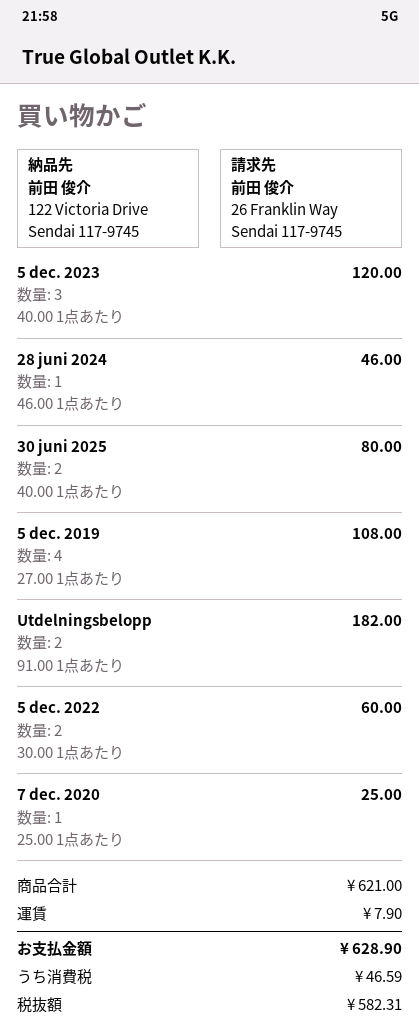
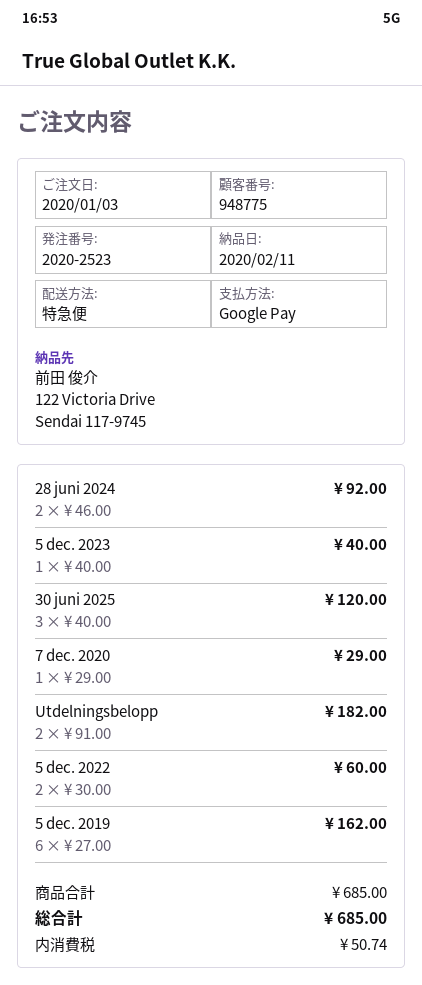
5 dec. 2023: 3 x 40.00 = 120.00 -> 1 x 40.00 = 40.00
28 juni 2024: 1 x 46.00 = 46.00 -> 2 x 46.00 = 92.00
30 juni 2025: 2 x 40.00 = 80.00 -> 3 x 40.00 = 120.00
5 dec. 2019: 4 x 27.00 = 108.00 -> 6 x 27.00 = 162.00
7 dec. 2020: 1 x 25.00 = 25.00 -> 1 x 29.00 = 29.00
subtotal: 621.00 -> 685.00
shipping: 7.90 -> none
tax: 46.59 -> 50.74
total: 628.90 -> 685.00

